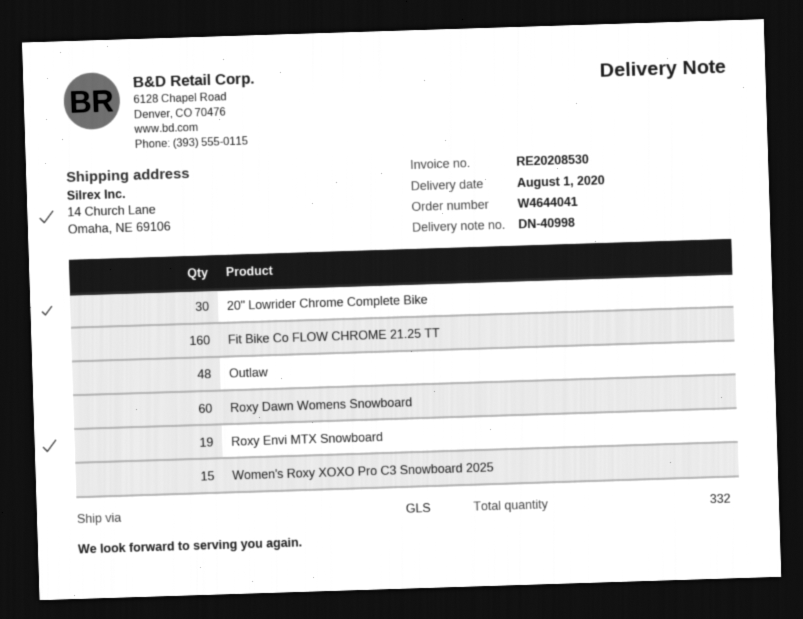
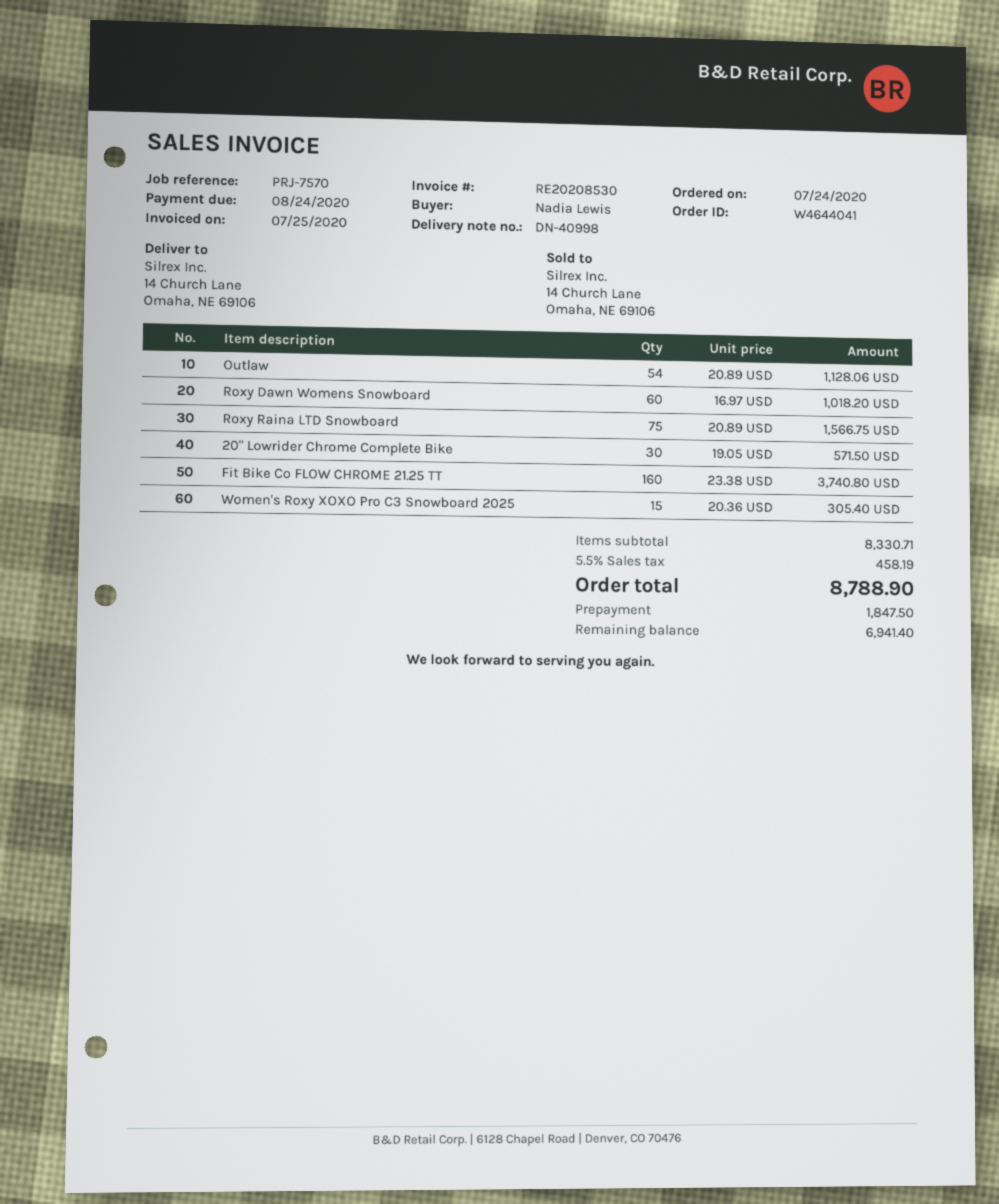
Outlaw: 48 -> 54
Roxy Envi MTX Snowboard: 19 -> none
Roxy Raina LTD Snowboard: none -> 75

